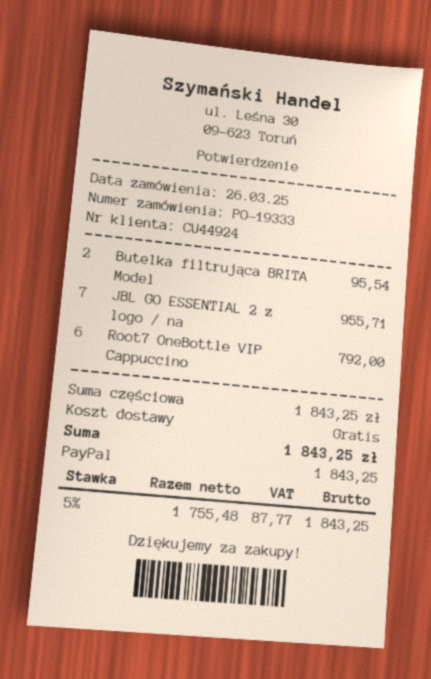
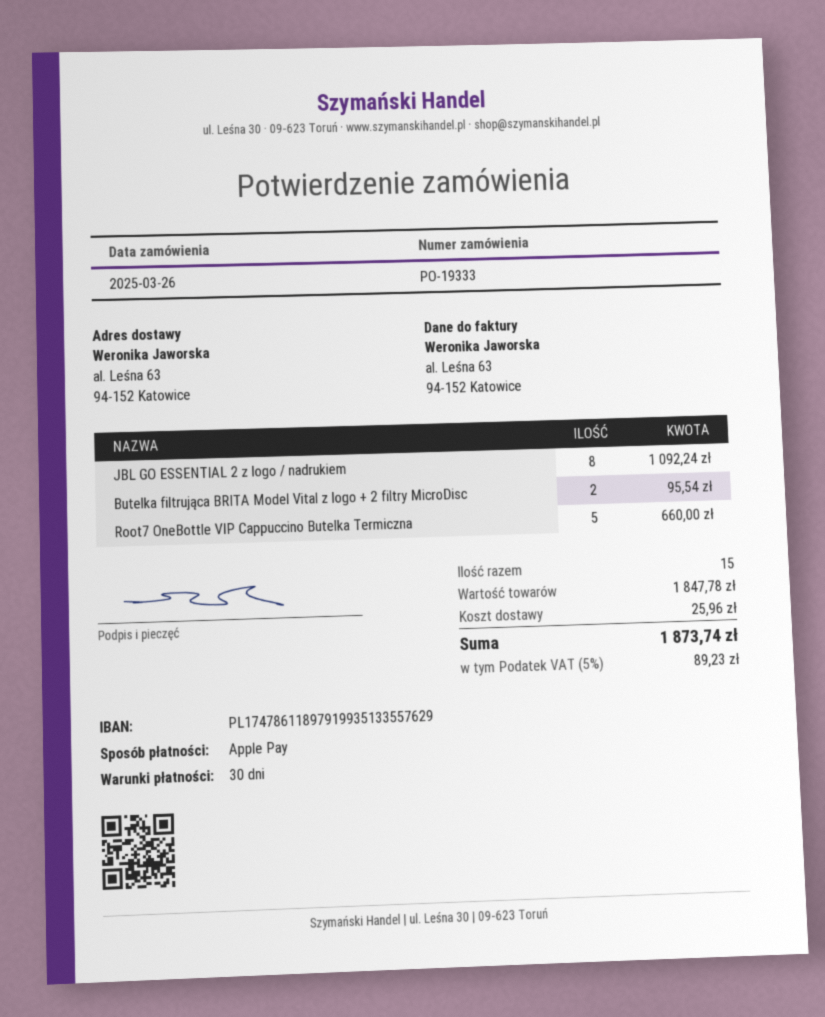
payment method: PayPal -> Apple Pay
JBL GO ESSENTIAL 2 z logo / na: 7 for 955.71 -> 8 for 1092.24
Root7 OneBottle VIP Cappuccino: 6 for 792.00 -> 5 for 660.00
subtotal: 1843.25 -> 1847.78
shipping: 0.00 -> 25.96
tax: 5% = 87.77 -> 5% = 89.23
total: 1843.25 -> 1873.74

